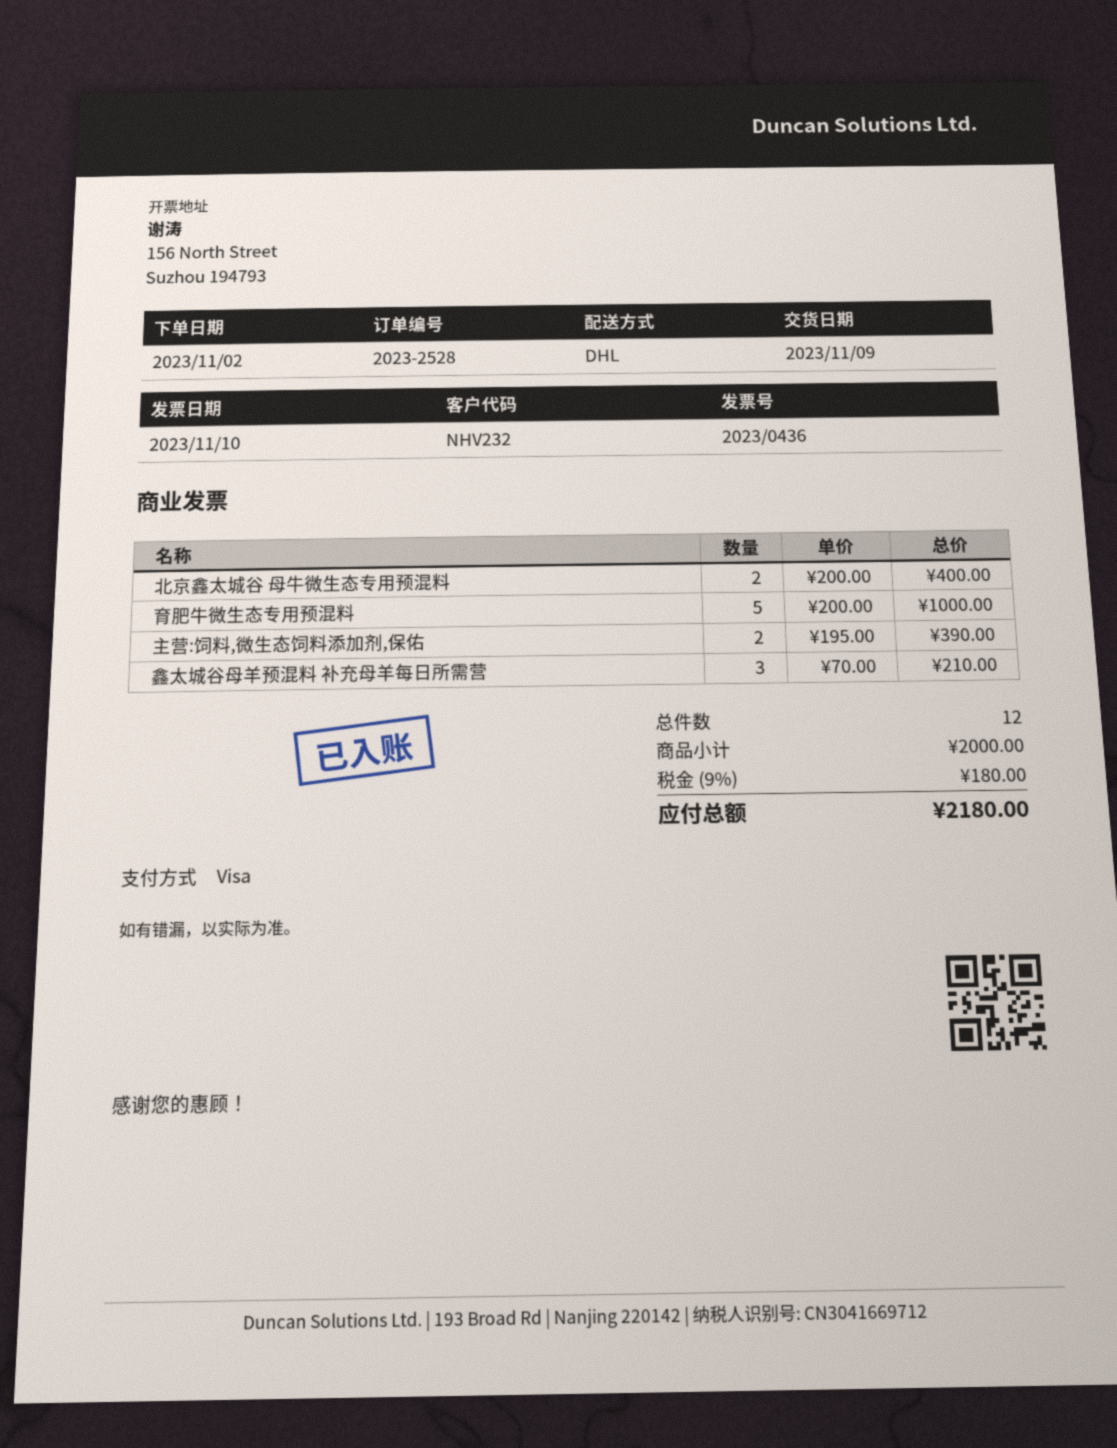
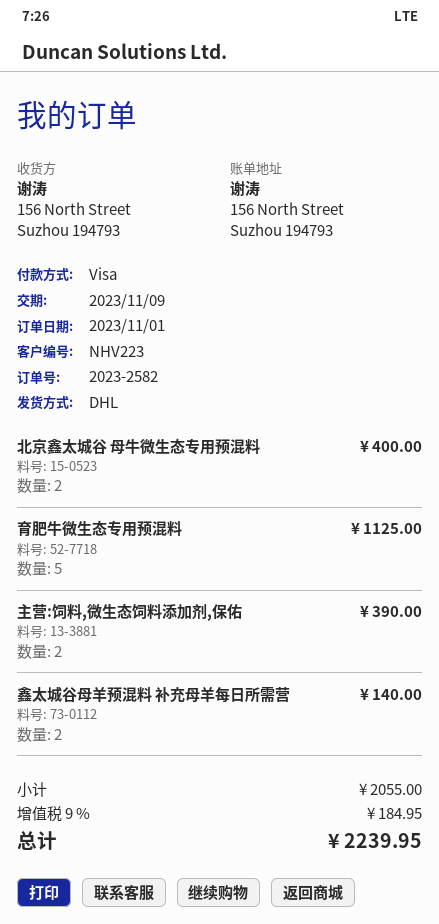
order number: 2023-2528 -> 2023-2582
order date: 2023-11-02 -> 2023-11-01
customer number: NHV232 -> NHV223
育肥牛微生态专用预混料: 5 for 1000.00 -> 5 for 1125.00
鑫太城谷母羊预混料 补充母羊每日所需营: 3 for 210.00 -> 2 for 140.00
subtotal: 2000.00 -> 2055.00
tax: 9% = 180.00 -> 9% = 184.95
total: 2180.00 -> 2239.95

